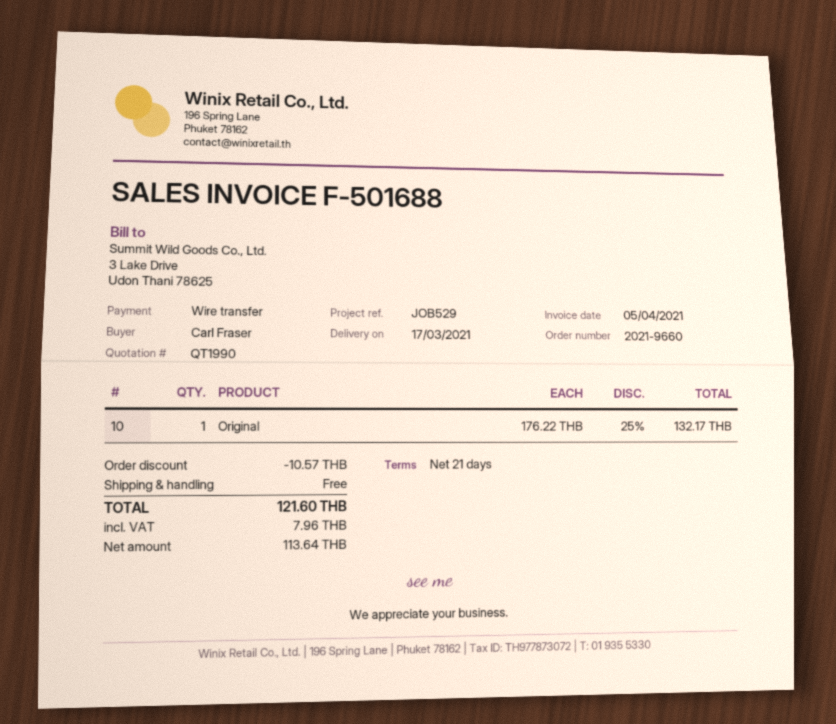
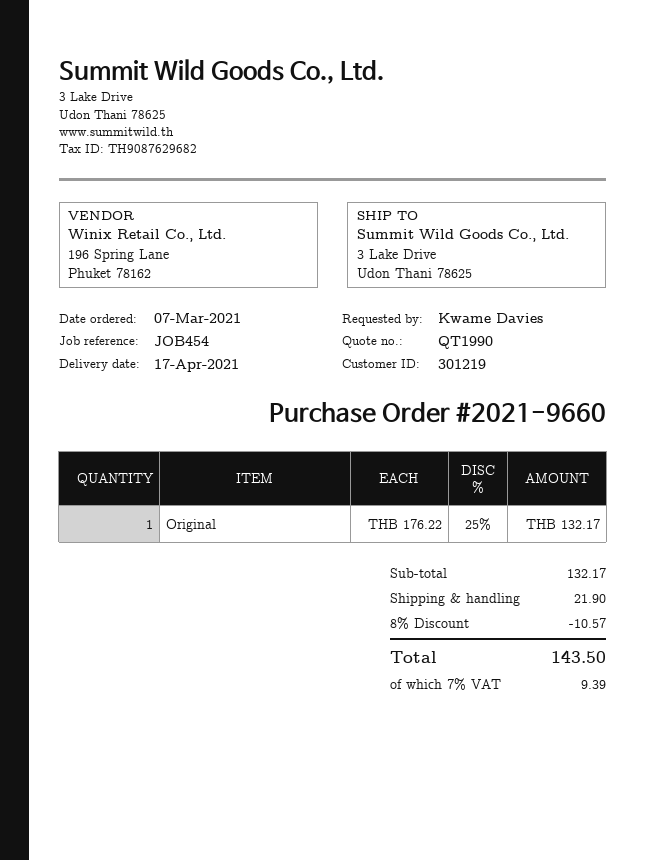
delivery date: 2021-03-17 -> 2021-04-17
reference: JOB529 -> JOB454
ordered by: Carl Fraser -> Kwame Davies
shipping: 0.00 -> 21.90
tax: 7.96 -> 9.39
total: 121.60 -> 143.50

